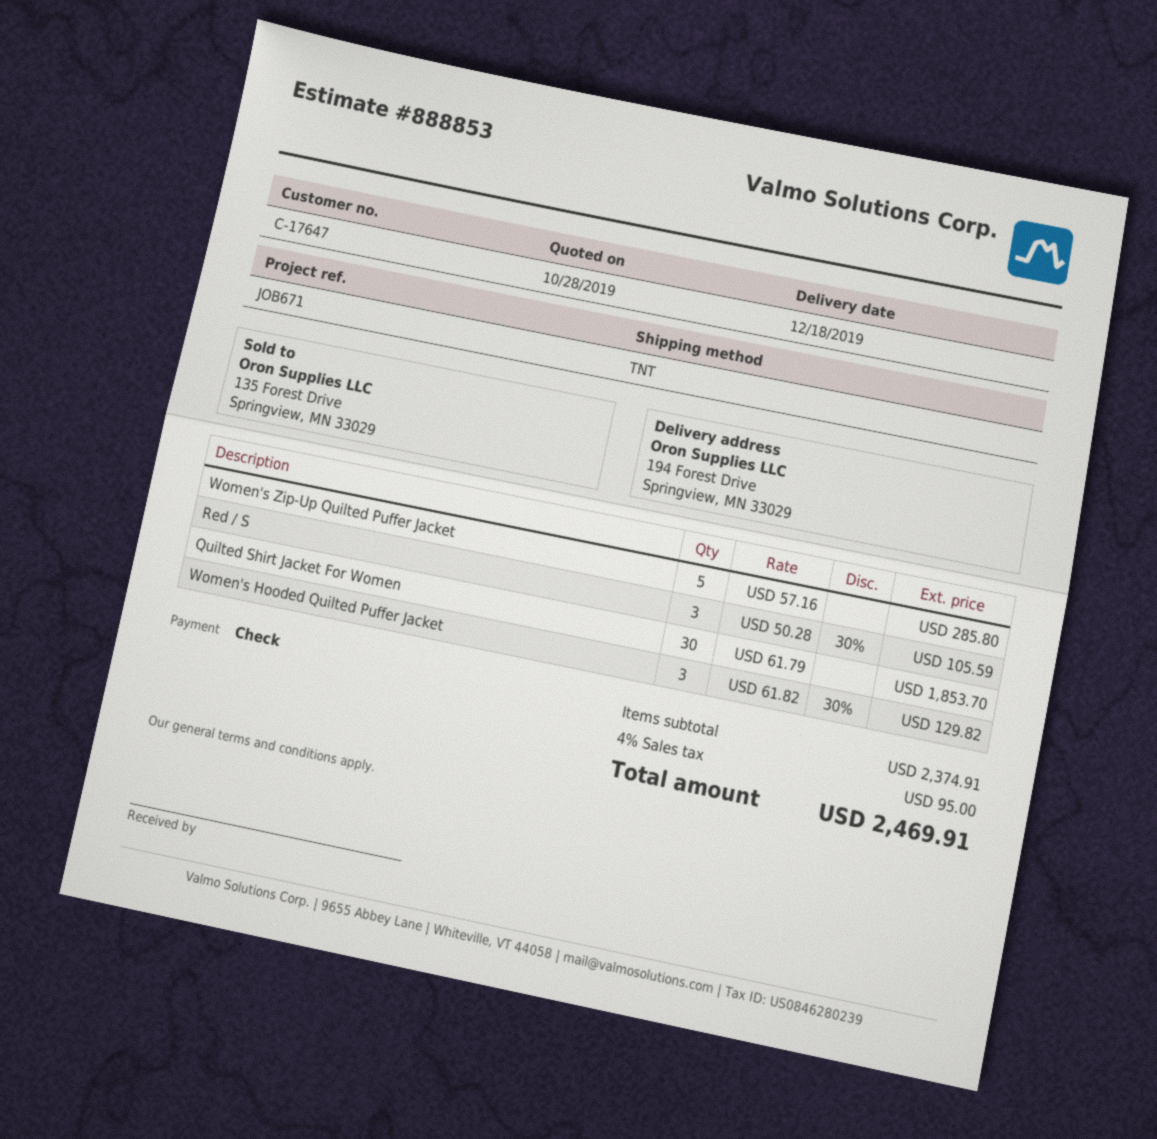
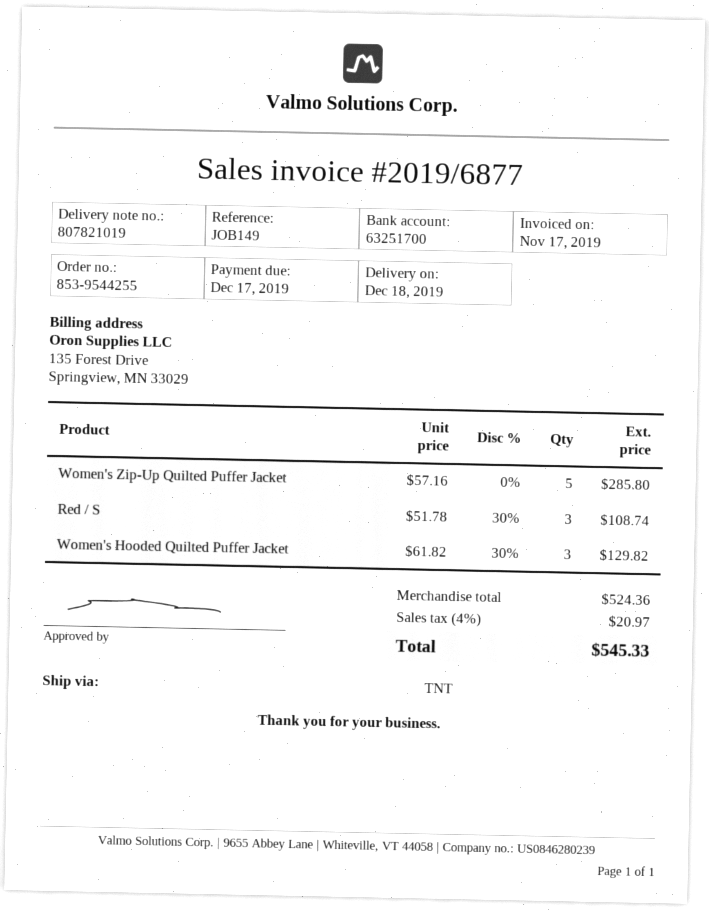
reference: JOB671 -> JOB149
Red / S: 3 x 50.28 - 30% = 105.59 -> 3 x 51.78 - 30% = 108.74
Quilted Shirt Jacket For Women: 30 x 61.79 = 1853.70 -> none
subtotal: 2374.91 -> 524.36
tax: 4% = 95.00 -> 4% = 20.97
total: 2469.91 -> 545.33

